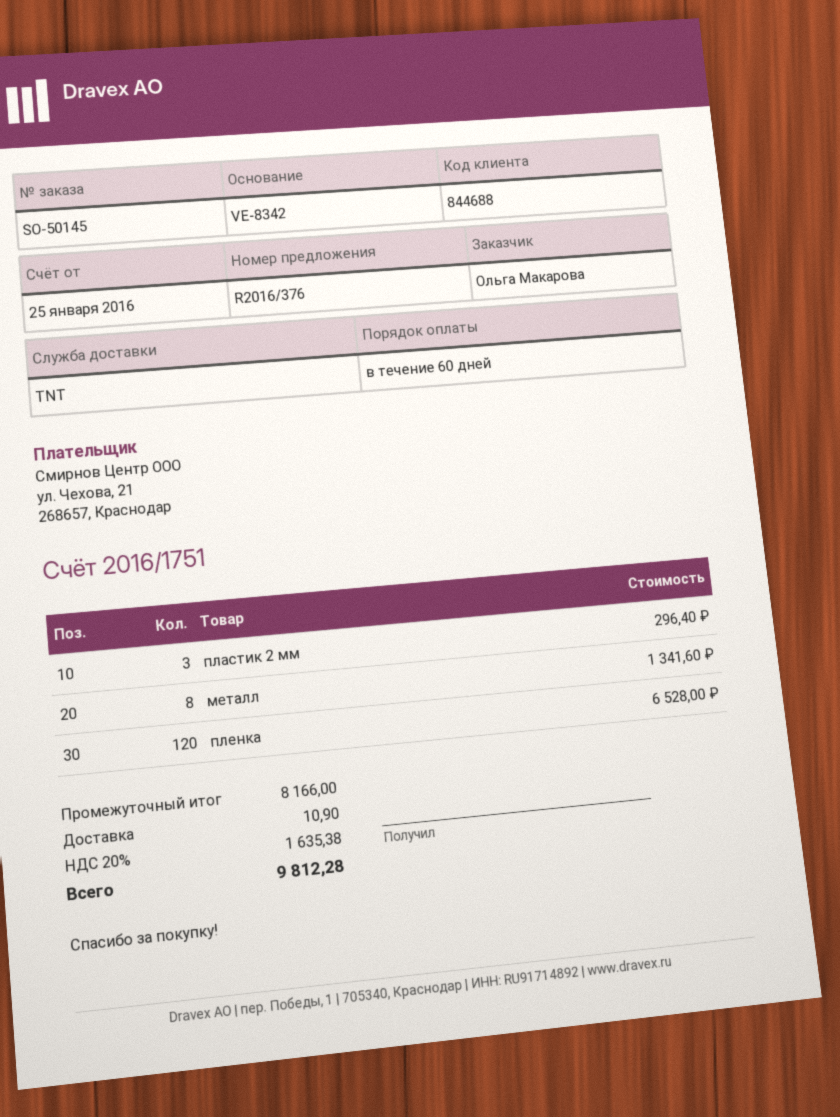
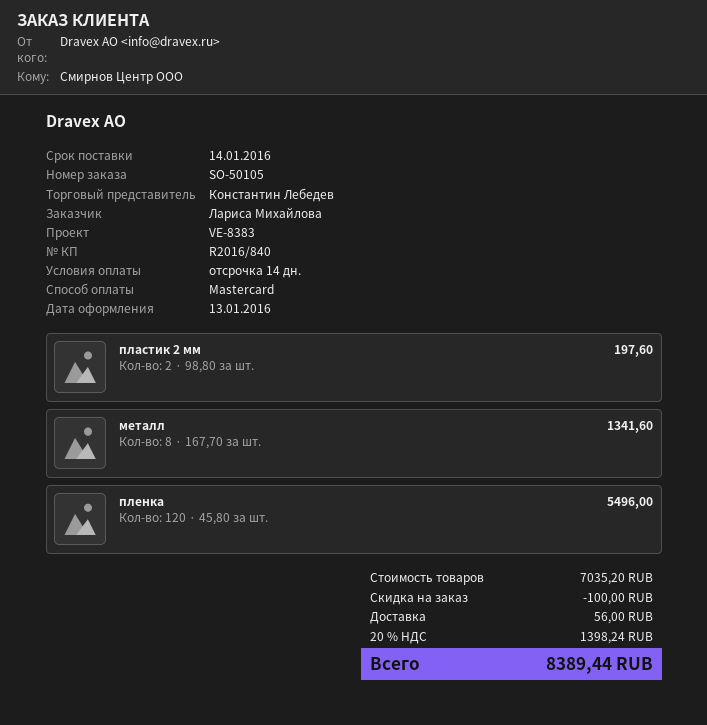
quote number: R2016/376 -> R2016/840
order number: SO-50145 -> SO-50105
payment terms: 60 days -> 14 days
reference: VE-8342 -> VE-8383
ordered by: Ольга Макарова -> Лариса Михайлова
пластик 2 мм: 3 for 296.40 -> 2 for 197.60
пленка: 120 for 6528.00 -> 120 for 5496.00
subtotal: 8166.00 -> 7035.20
discount: none -> 100.00
shipping: 10.90 -> 56.00
tax: 20% = 1635.38 -> 20% = 1398.24
total: 9812.28 -> 8389.44

